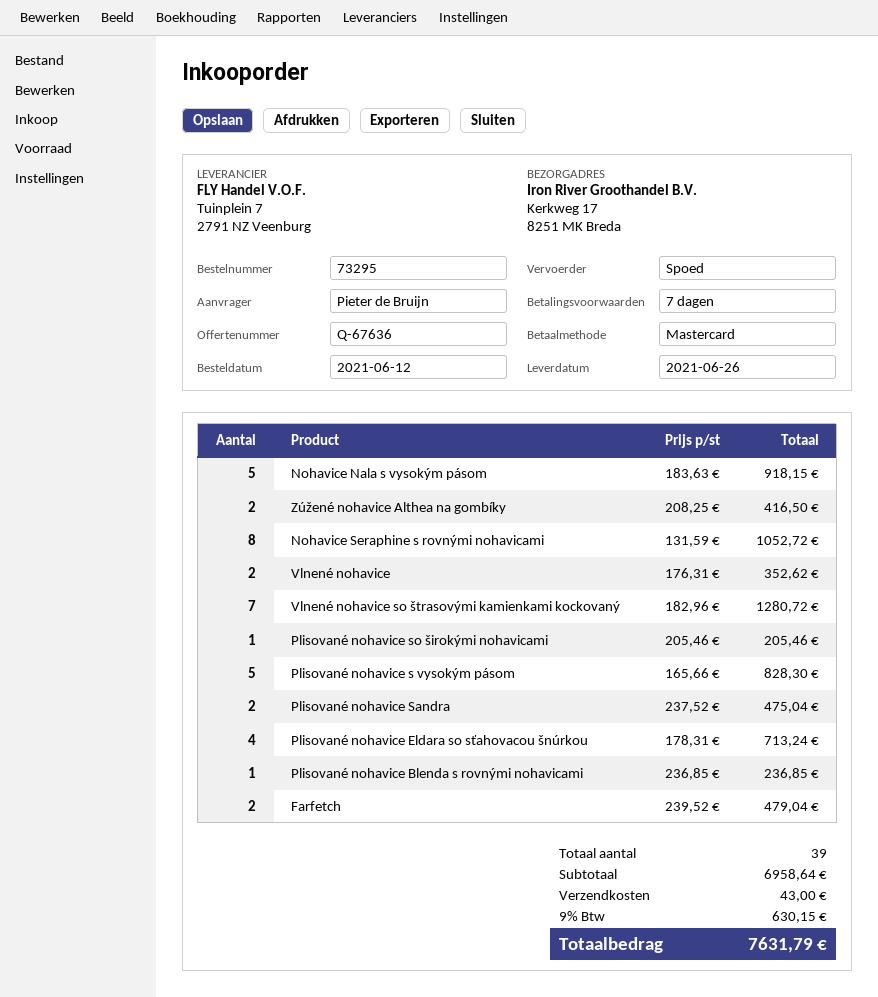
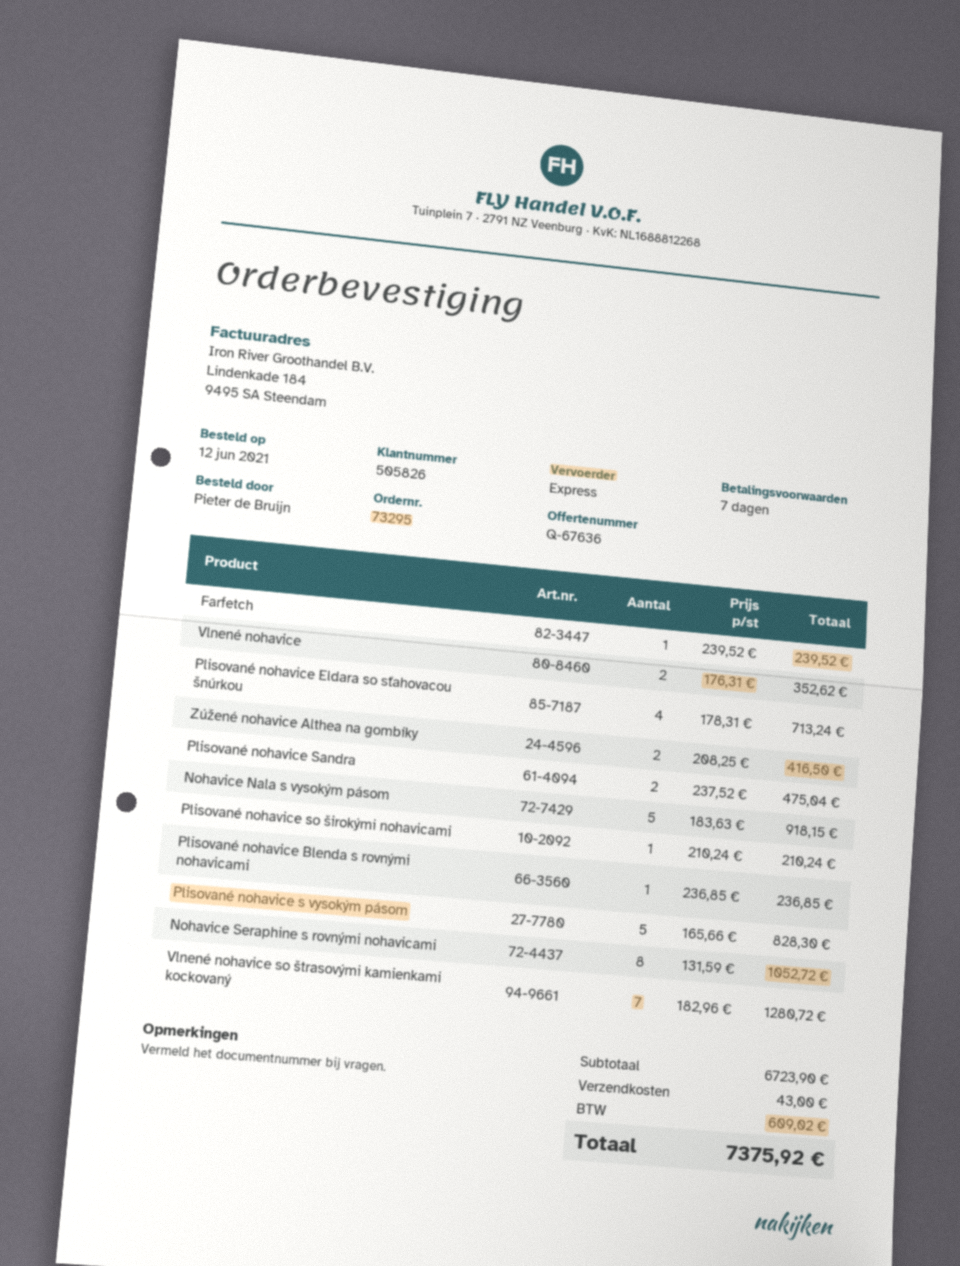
Plisované nohavice so širokými nohavicami: 1 x 205.46 = 205.46 -> 1 x 210.24 = 210.24
Farfetch: 2 x 239.52 = 479.04 -> 1 x 239.52 = 239.52
subtotal: 6958.64 -> 6723.90
tax: 630.15 -> 609.02
total: 7631.79 -> 7375.92

